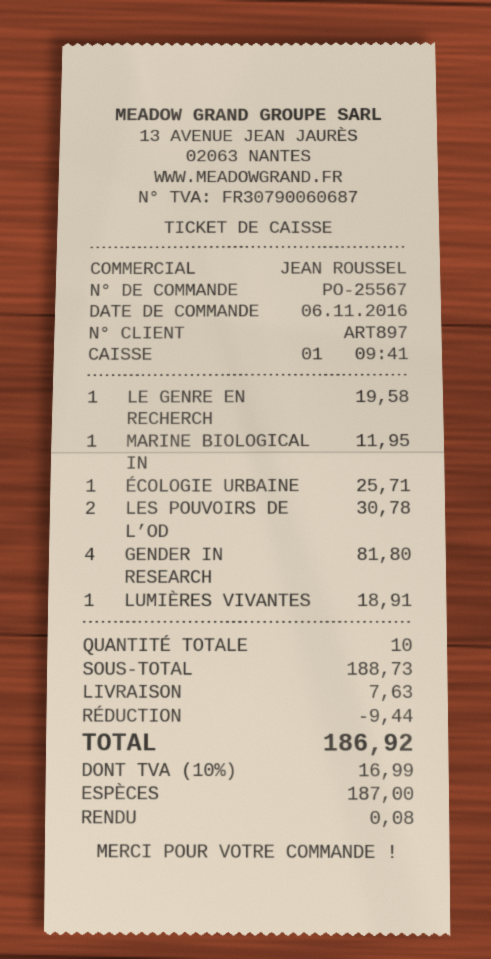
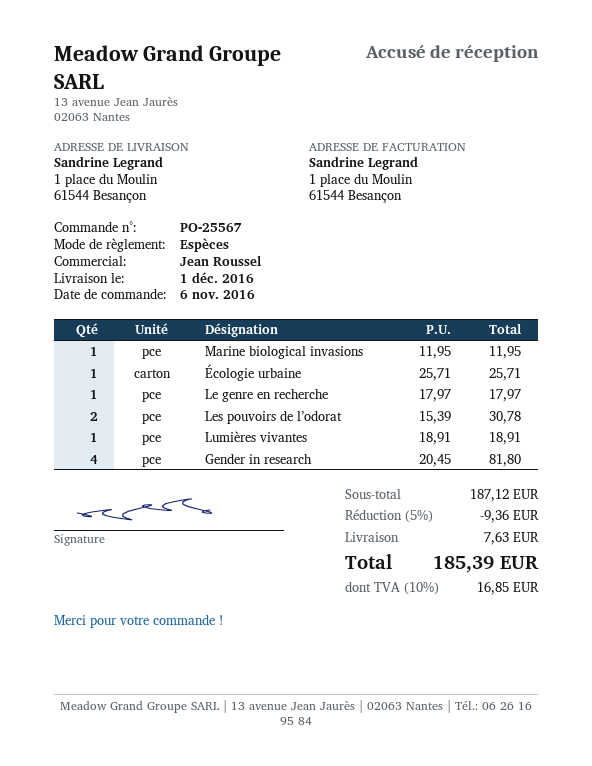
LE GENRE EN RECHERCH: 1 for 19.58 -> 1 for 17.97
subtotal: 188.73 -> 187.12
discount: 9.44 -> 9.36
tax: 10% = 16.99 -> 10% = 16.85
total: 186.92 -> 185.39

